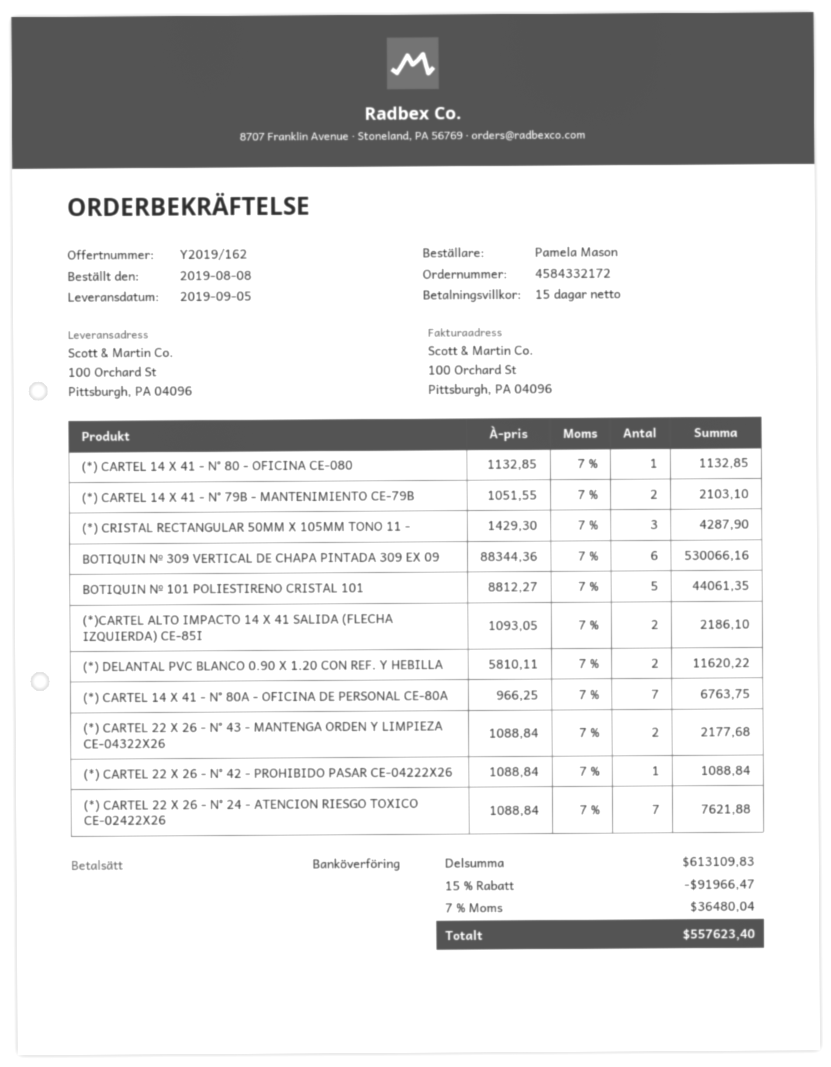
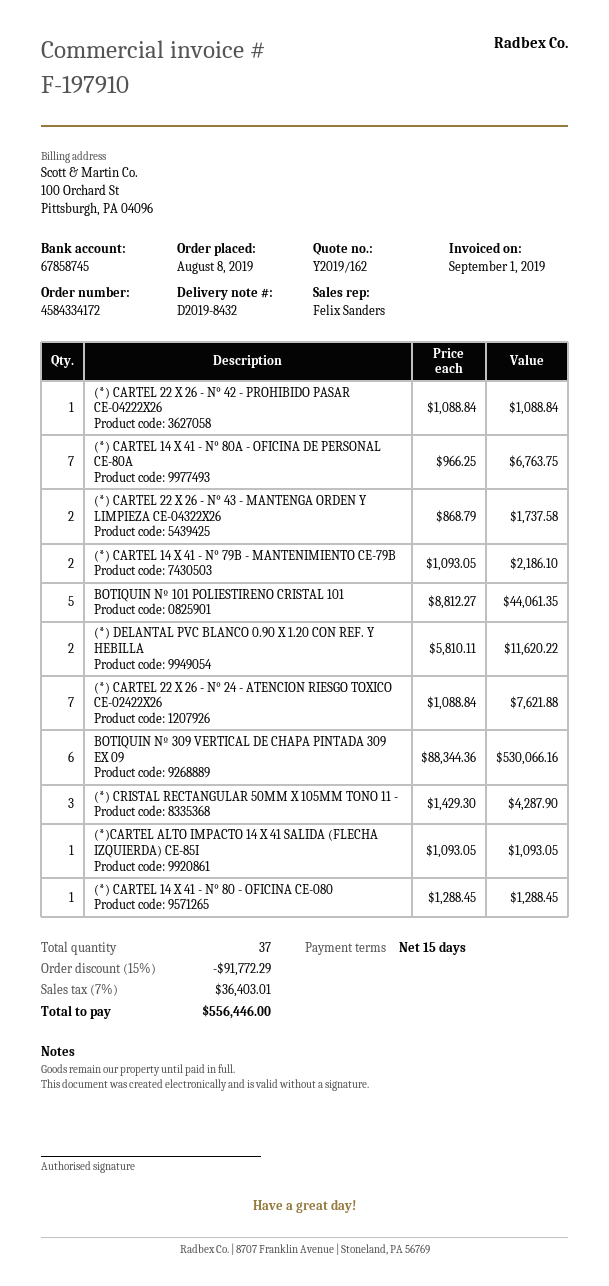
order number: 4584332172 -> 4584334172
(*) CARTEL 14 X 41 - N° 80 - OFICINA CE-080: 1 x 1132.85 = 1132.85 -> 1 x 1288.45 = 1288.45
(*) CARTEL 14 X 41 - N° 79B - MANTENIMIENTO CE-79B: 2 x 1051.55 = 2103.10 -> 2 x 1093.05 = 2186.10
(*)CARTEL ALTO IMPACTO 14 X 41 SALIDA (FLECHA IZQUIERDA) CE-85I: 2 x 1093.05 = 2186.10 -> 1 x 1093.05 = 1093.05
(*) CARTEL 22 X 26 - N° 43 - MANTENGA ORDEN Y LIMPIEZA CE-04322X26: 2 x 1088.84 = 2177.68 -> 2 x 868.79 = 1737.58
discount: 15% = 91966.47 -> 15% = 91772.29
tax: 7% = 36480.04 -> 7% = 36403.01
total: 557623.40 -> 556446.00

